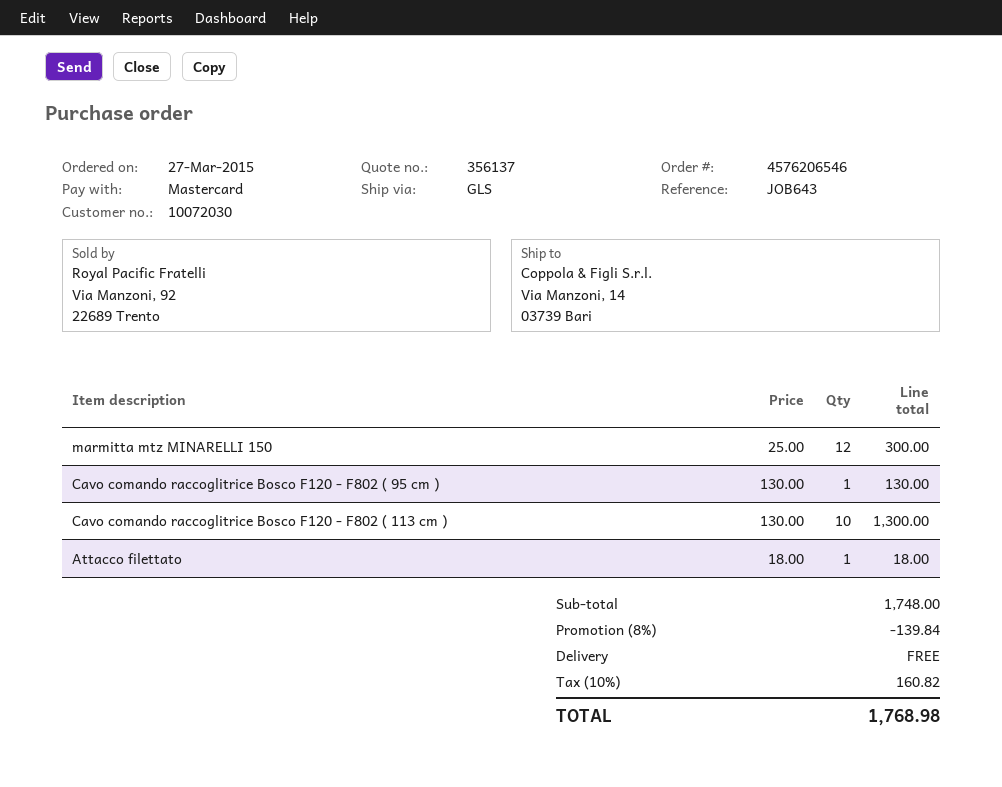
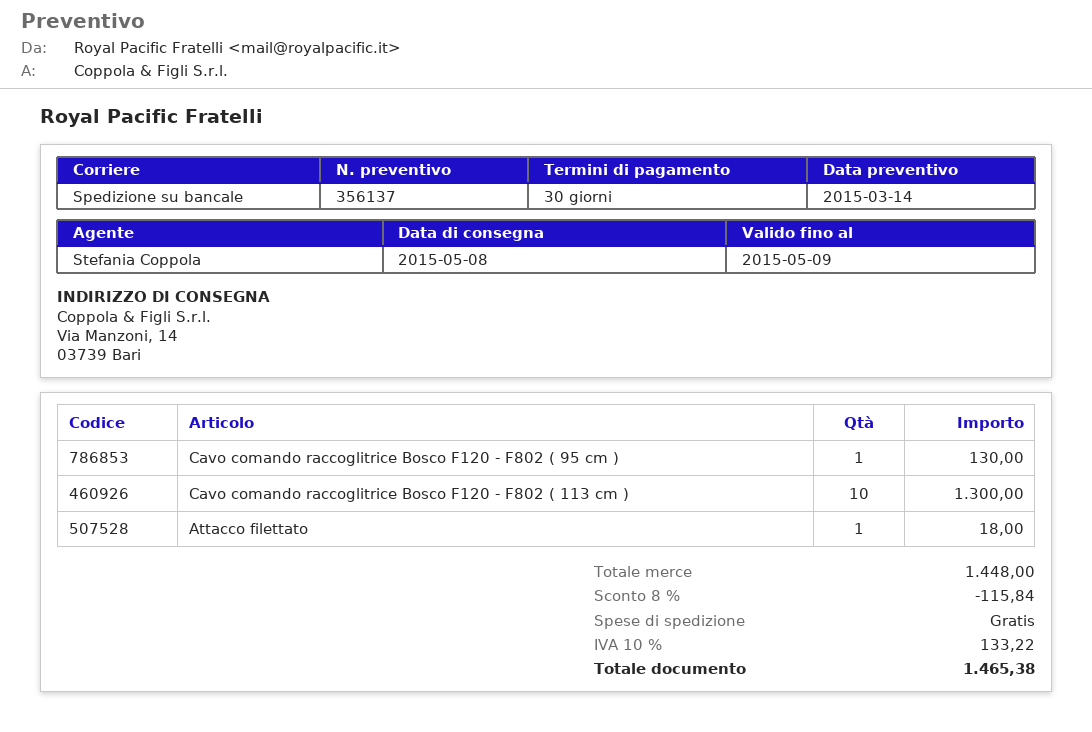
shipping method: GLS -> pallet freight
marmitta mtz MINARELLI 150: 12 for 300.00 -> none
subtotal: 1748.00 -> 1448.00
discount: 8% = 139.84 -> 8% = 115.84
tax: 10% = 160.82 -> 10% = 133.22
total: 1768.98 -> 1465.38

